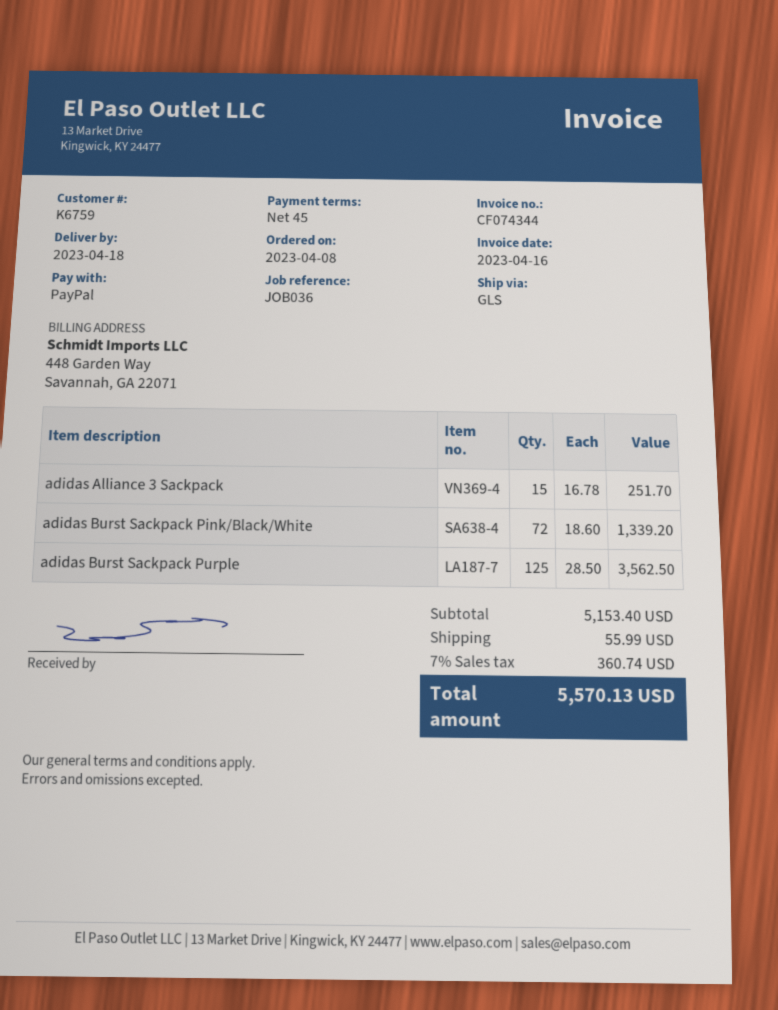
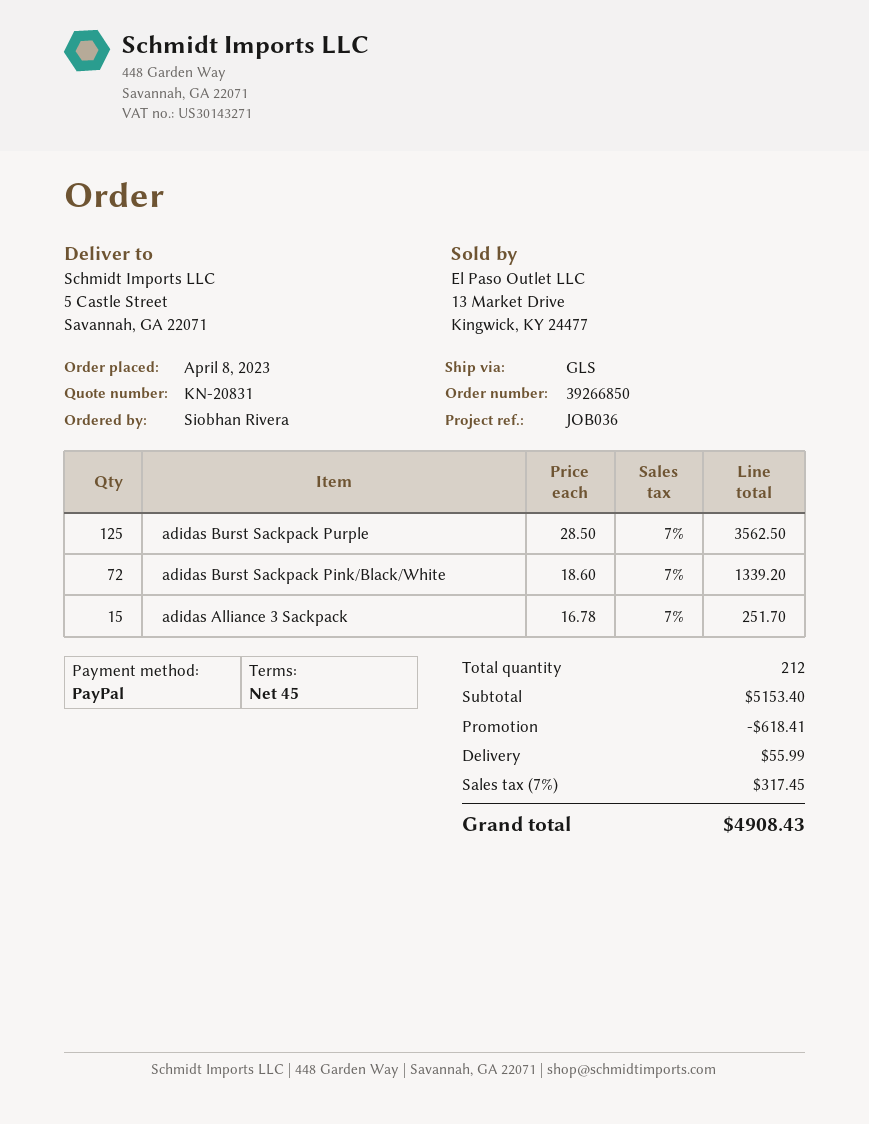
discount: none -> 618.41
tax: 7% = 360.74 -> 7% = 317.45
total: 5570.13 -> 4908.43

